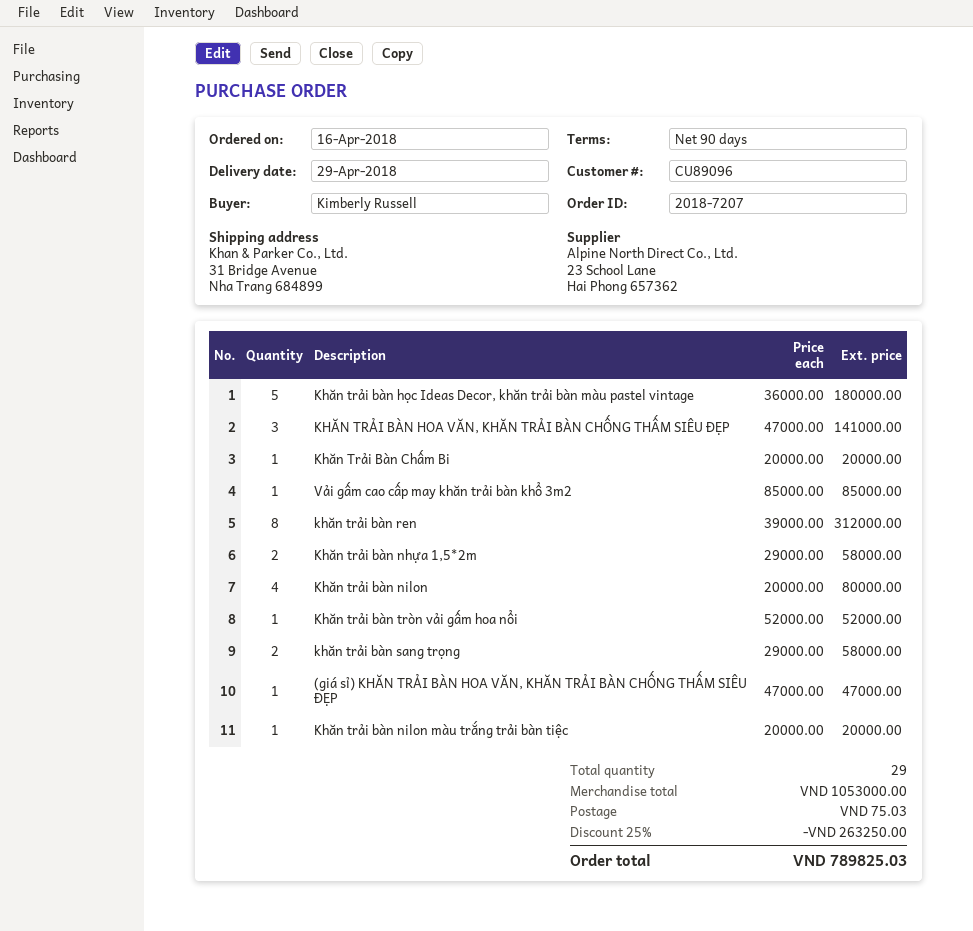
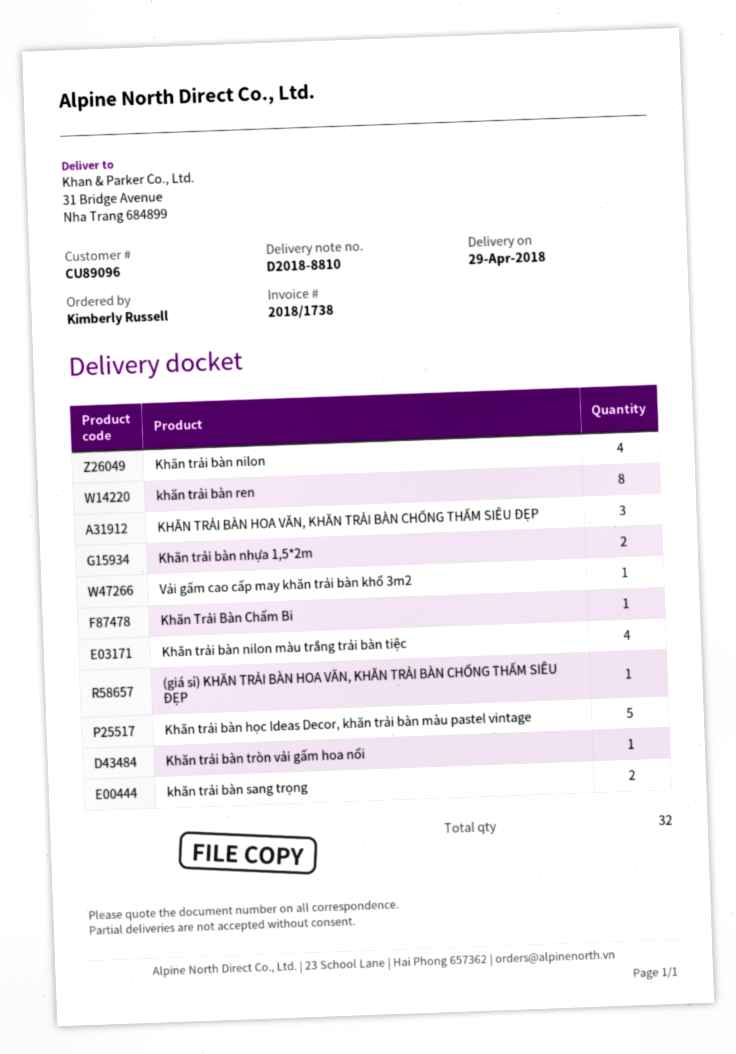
Khăn trải bàn nilon màu trắng trải bàn tiệc: 1 -> 4
total quantity: 29 -> 32

